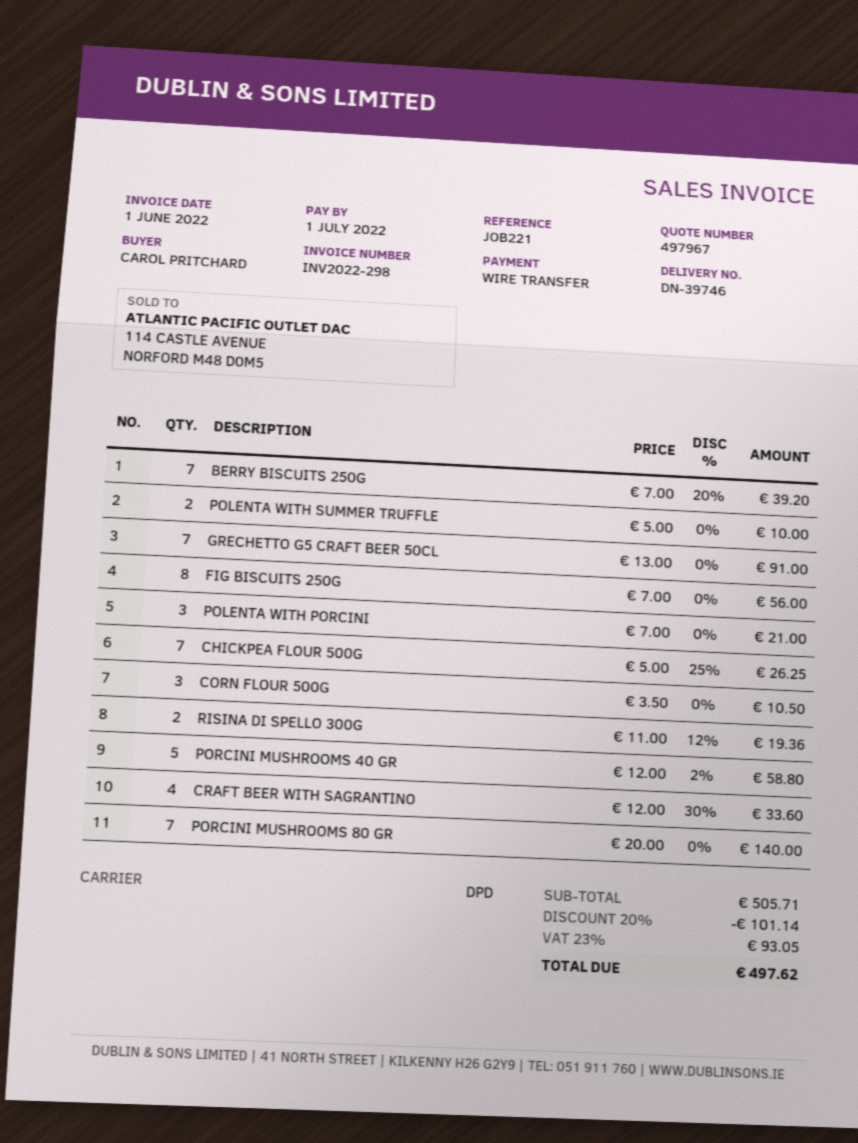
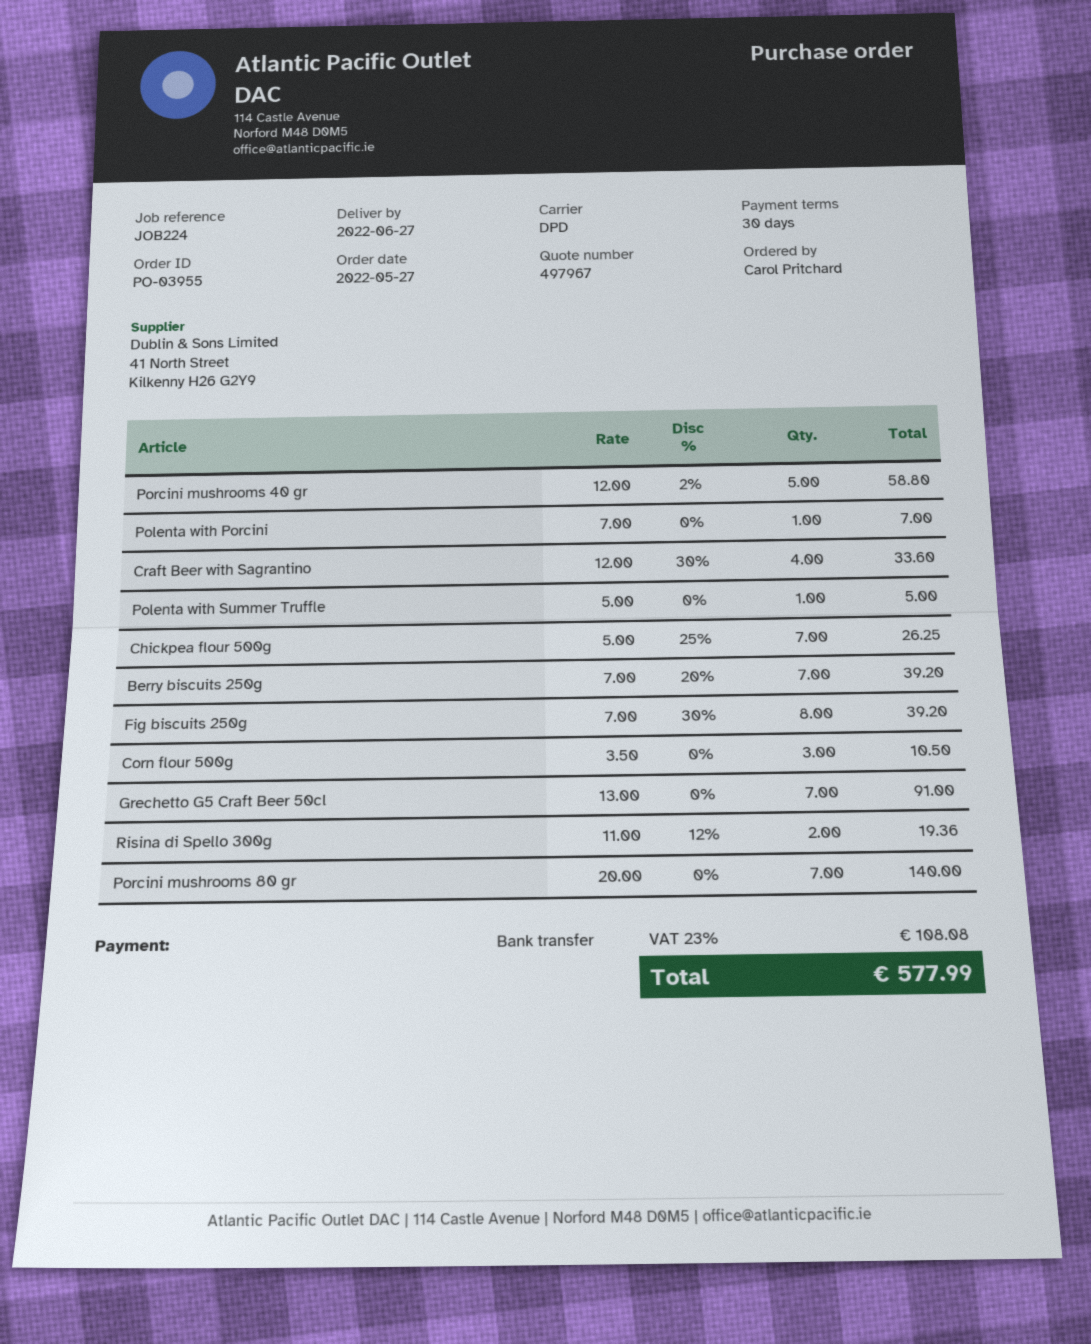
reference: JOB221 -> JOB224
POLENTA WITH SUMMER TRUFFLE: 2 x 5.00 = 10.00 -> 1 x 5.00 = 5.00
FIG BISCUITS 250G: 8 x 7.00 = 56.00 -> 8 x 7.00 - 30% = 39.20
POLENTA WITH PORCINI: 3 x 7.00 = 21.00 -> 1 x 7.00 = 7.00
discount: 20% = 101.14 -> none
tax: 23% = 93.05 -> 23% = 108.08
total: 497.62 -> 577.99

